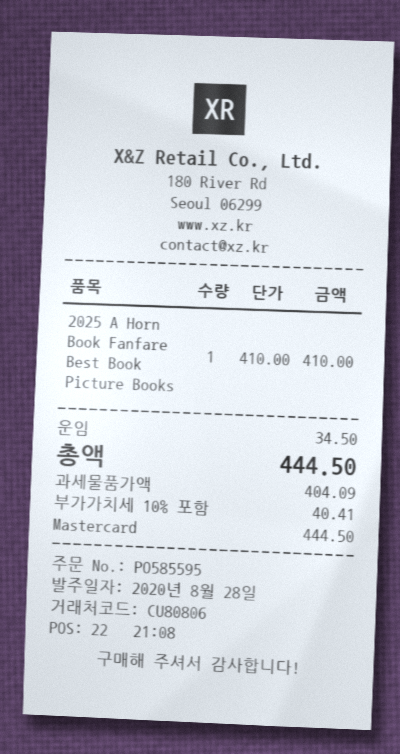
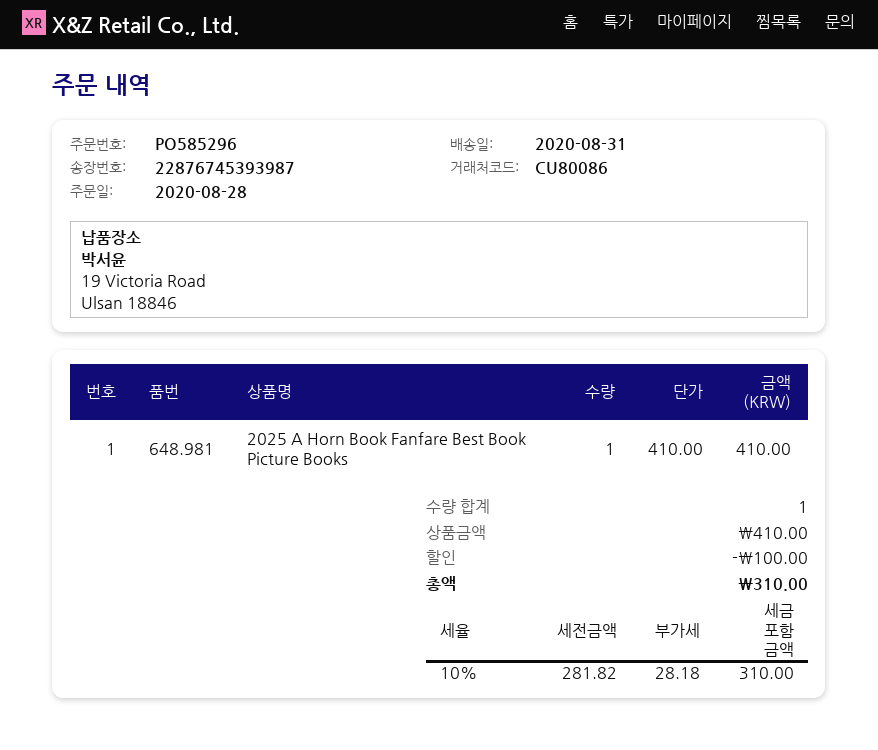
order number: PO585595 -> PO585296
customer number: CU80806 -> CU80086
discount: none -> 100.00
shipping: 34.50 -> none
net: 404.09 -> 281.82
tax: 10% = 40.41 -> 10% = 28.18
total: 444.50 -> 310.00

